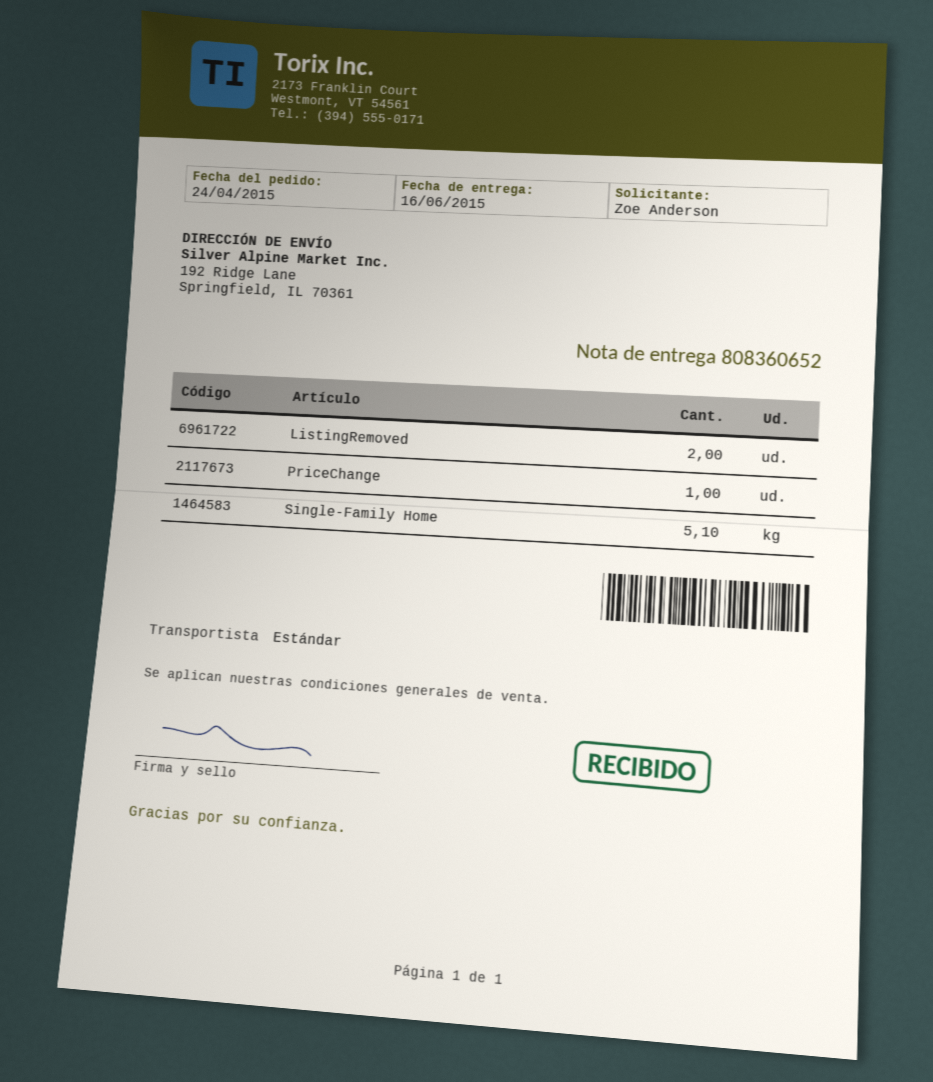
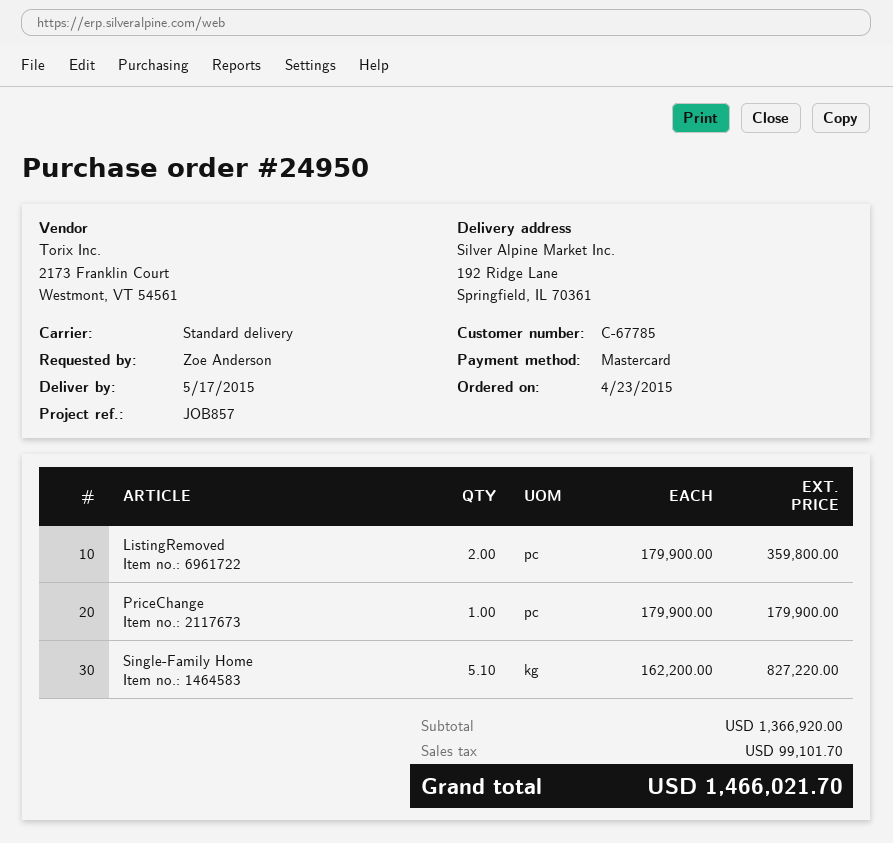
order date: 2015-04-24 -> 2015-04-23
delivery date: 2015-06-16 -> 2015-05-17

